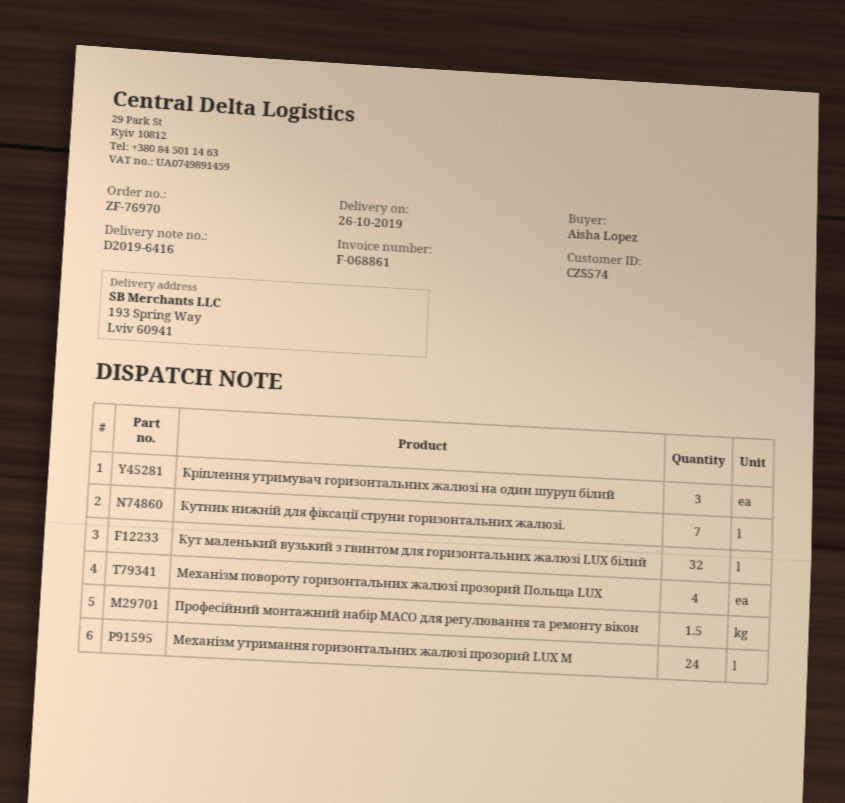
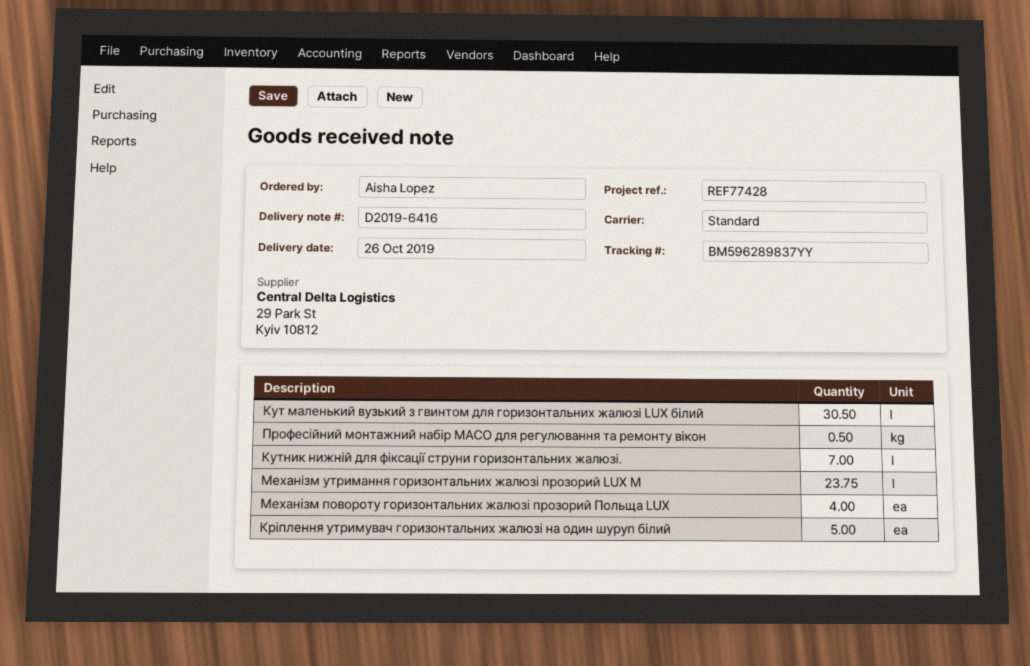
Кріплення утримувач горизонтальних жалюзі на один шуруп білий: 3 -> 5
Кут маленький вузький з гвинтом для горизонтальних жалюзі LUX білий: 32 -> 30.5
Професійний монтажний набір MACO для регулювання та ремонту вікон: 1.5 -> 0.5
Механізм утримання горизонтальних жалюзі прозорий LUX M: 24 -> 23.75

